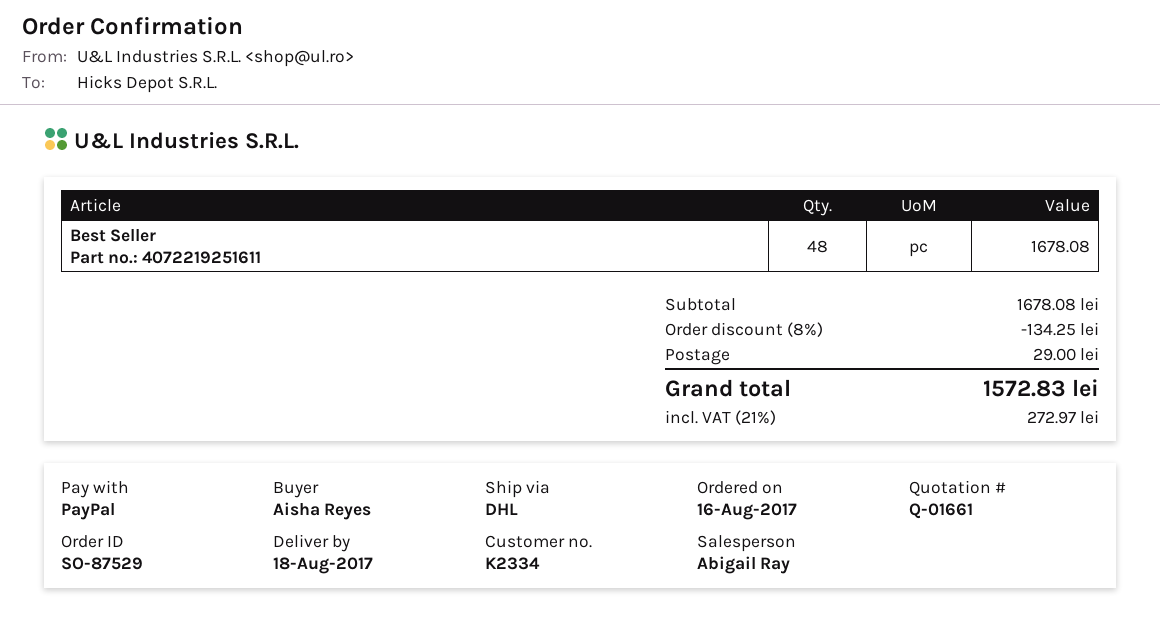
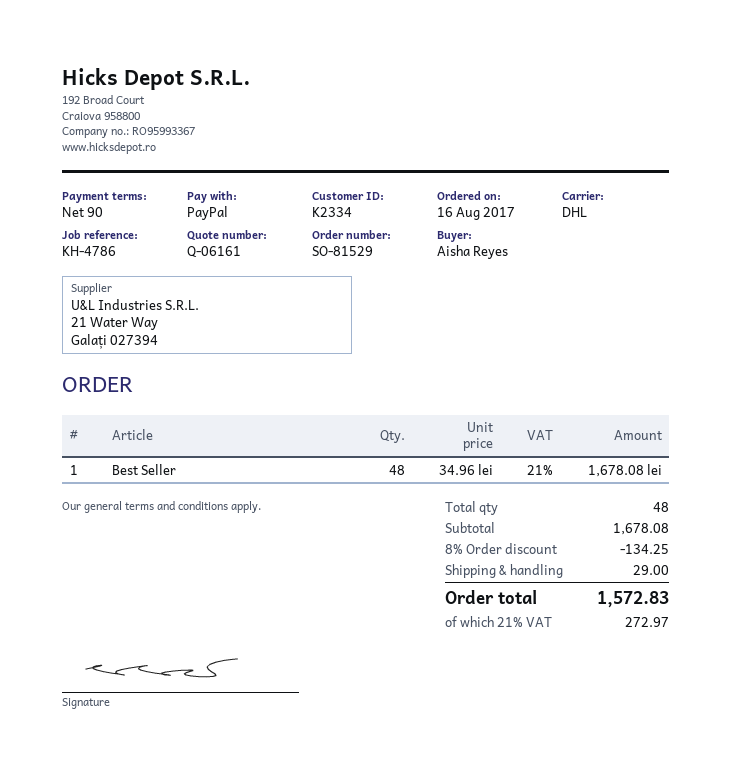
quote number: Q-01661 -> Q-06161
order number: SO-87529 -> SO-81529

